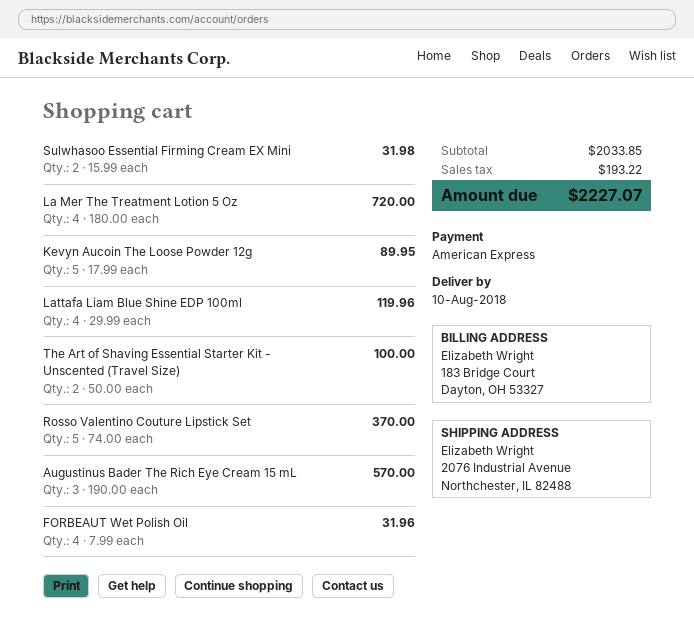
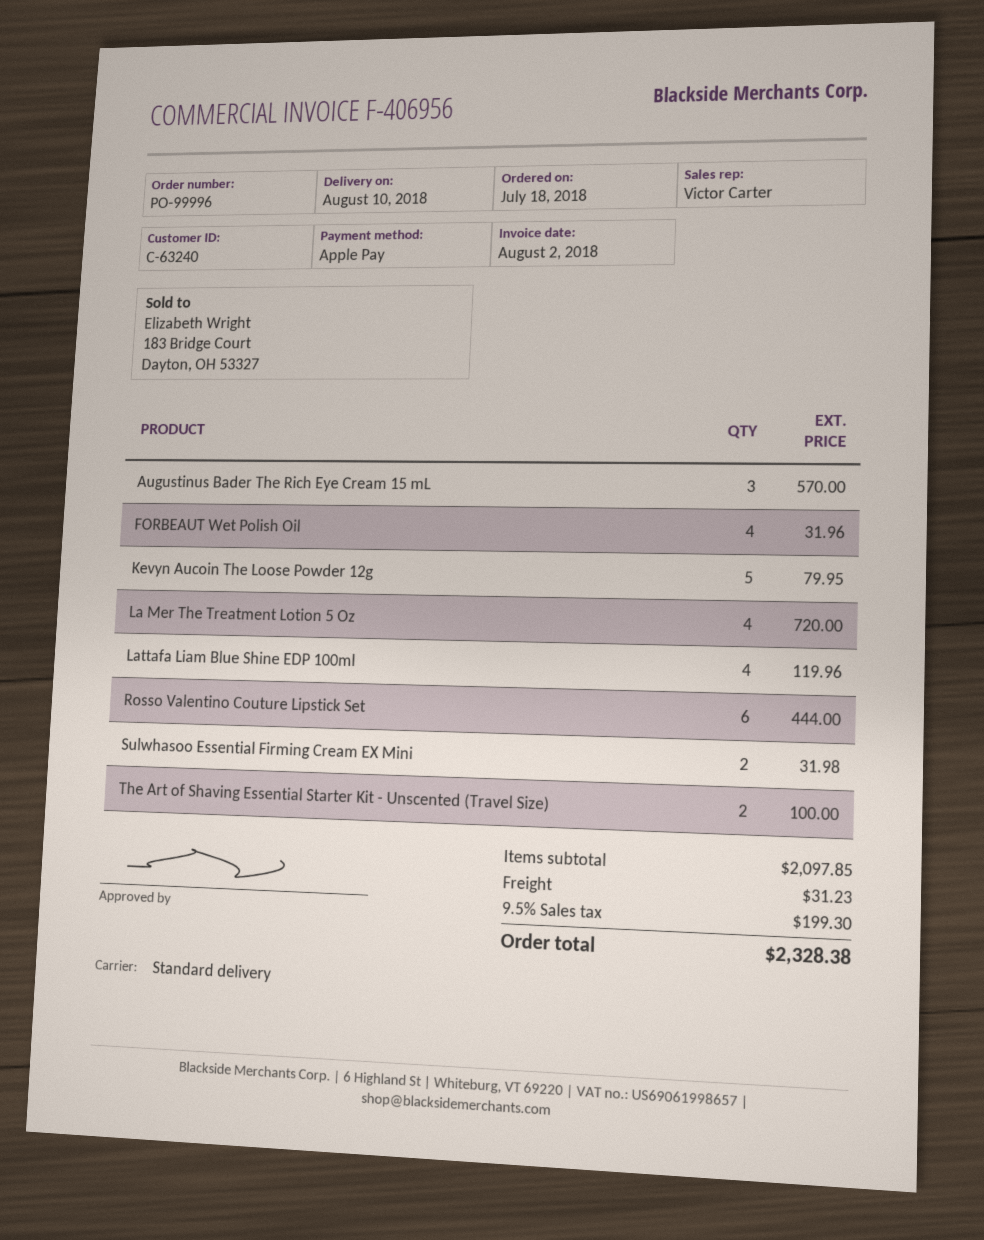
payment method: American Express -> Apple Pay
Kevyn Aucoin The Loose Powder 12g: 5 for 89.95 -> 5 for 79.95
Rosso Valentino Couture Lipstick Set: 5 for 370.00 -> 6 for 444.00
subtotal: 2033.85 -> 2097.85
shipping: none -> 31.23
tax: 193.22 -> 199.30
total: 2227.07 -> 2328.38

